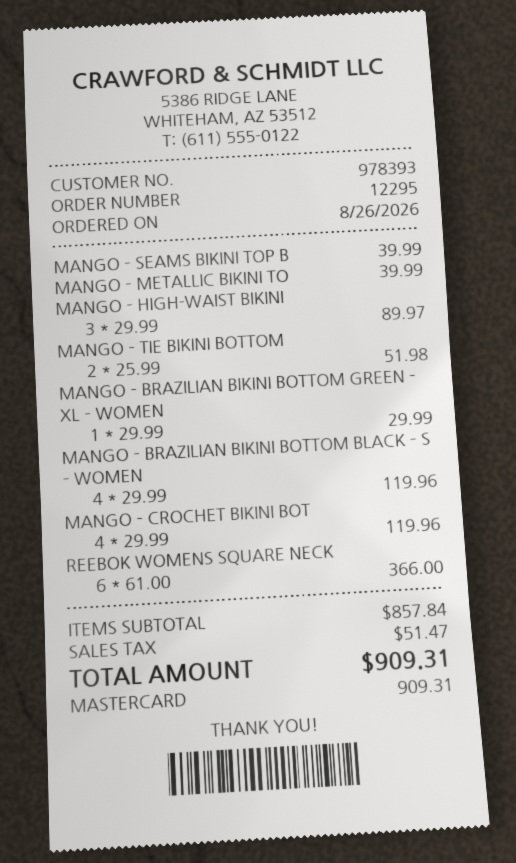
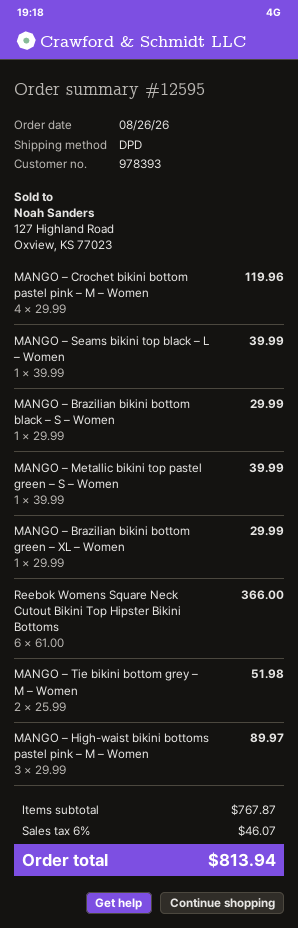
order number: 12295 -> 12595
MANGO – BRAZILIAN BIKINI BOTTOM BLACK – S – WOMEN: 4 x 29.99 = 119.96 -> 1 x 29.99 = 29.99
subtotal: 857.84 -> 767.87
tax: 51.47 -> 46.07
total: 909.31 -> 813.94

